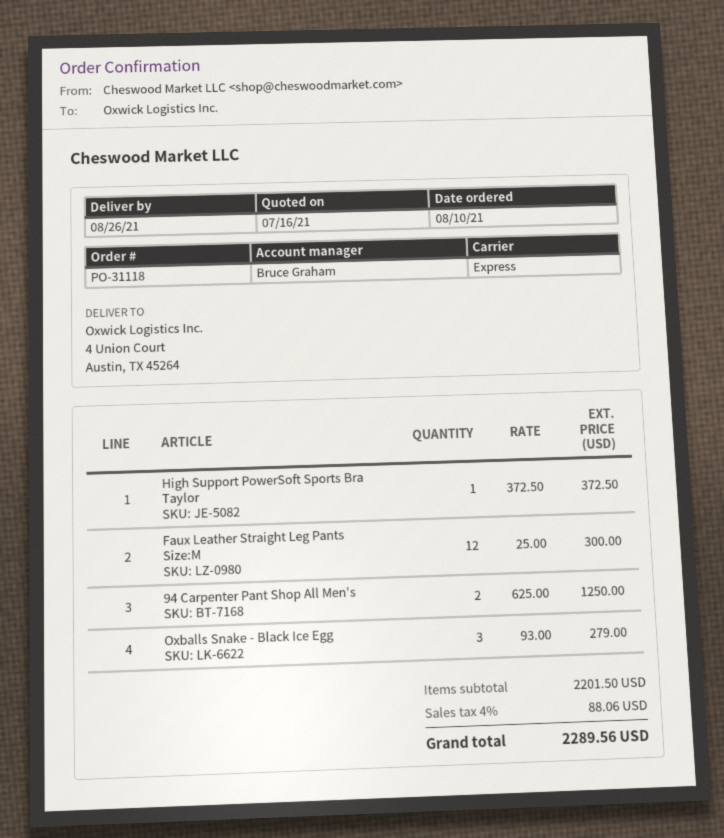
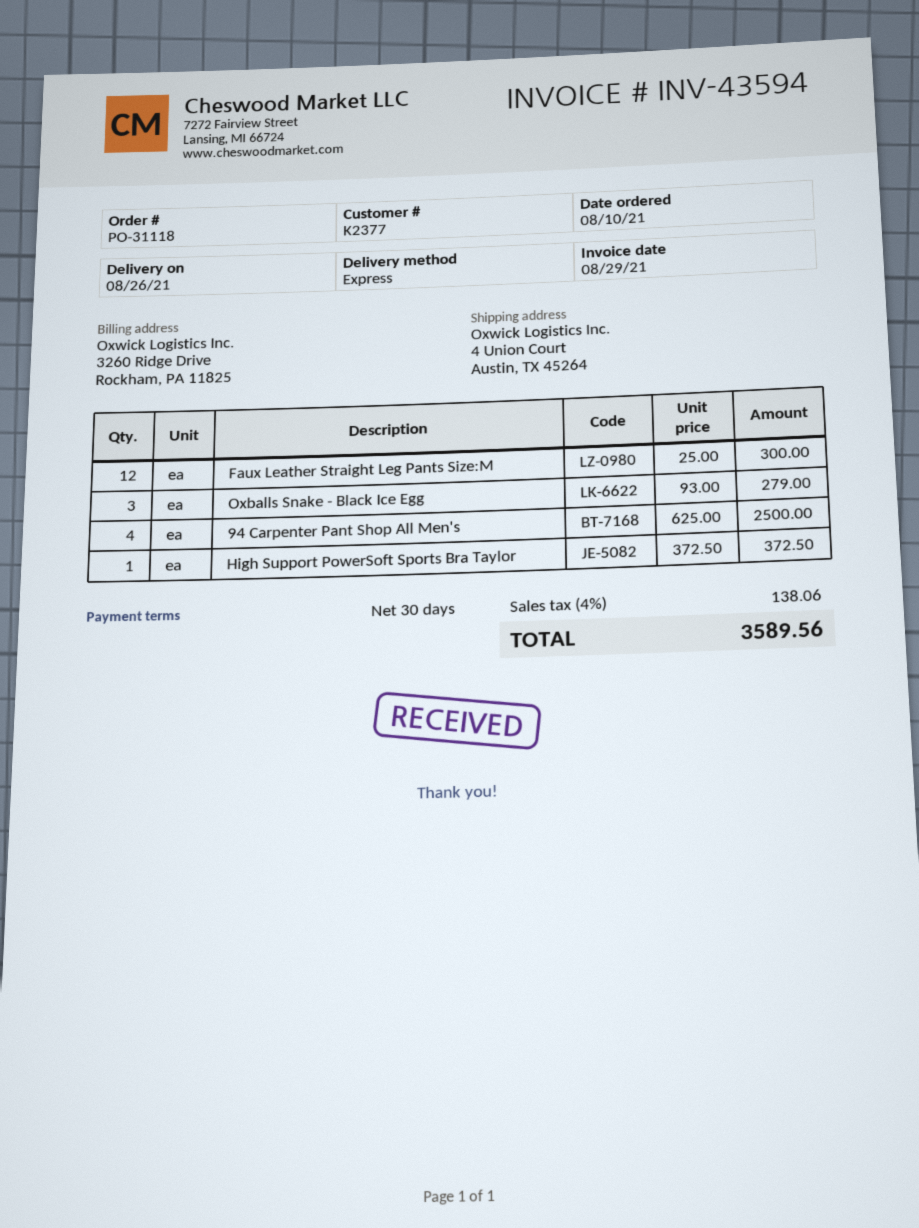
94 Carpenter Pant Shop All Men's: 2 x 625.00 = 1250.00 -> 4 x 625.00 = 2500.00
tax: 4% = 88.06 -> 4% = 138.06
total: 2289.56 -> 3589.56

